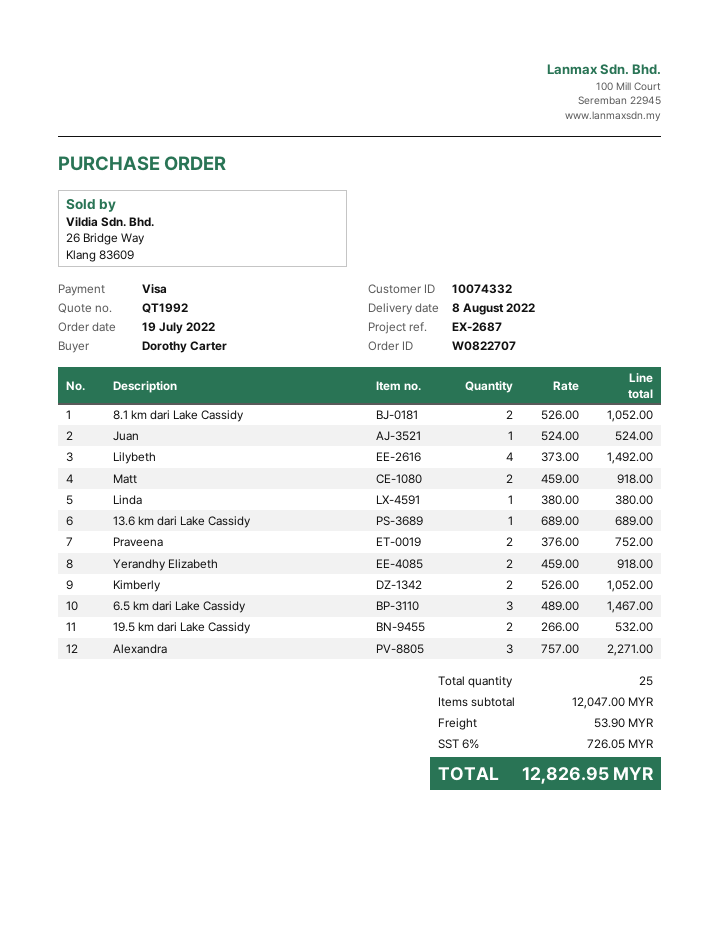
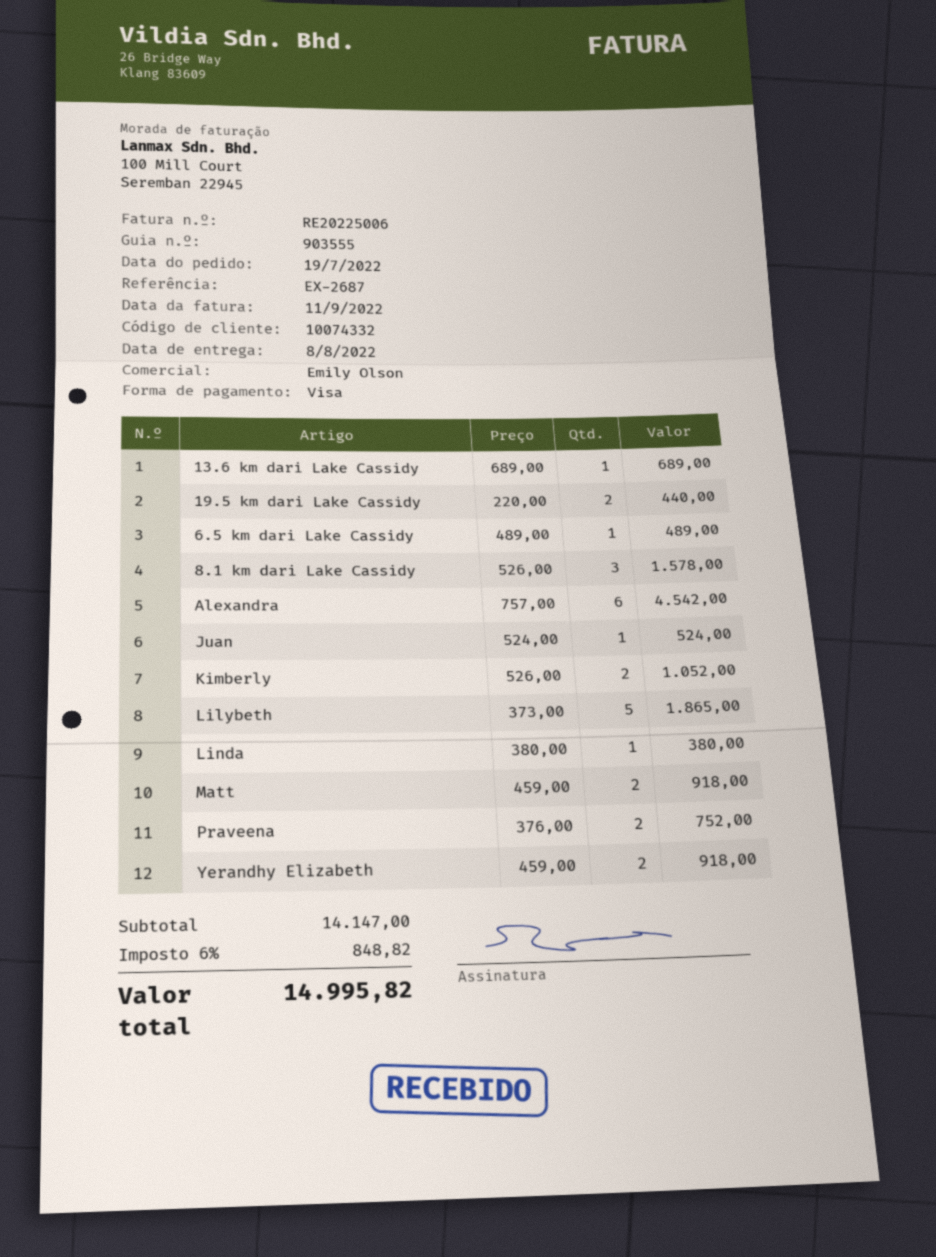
8.1 km dari Lake Cassidy: 2 x 526.00 = 1052.00 -> 3 x 526.00 = 1578.00
Lilybeth: 4 x 373.00 = 1492.00 -> 5 x 373.00 = 1865.00
6.5 km dari Lake Cassidy: 3 x 489.00 = 1467.00 -> 1 x 489.00 = 489.00
19.5 km dari Lake Cassidy: 2 x 266.00 = 532.00 -> 2 x 220.00 = 440.00
Alexandra: 3 x 757.00 = 2271.00 -> 6 x 757.00 = 4542.00
subtotal: 12047.00 -> 14147.00
shipping: 53.90 -> none
tax: 6% = 726.05 -> 6% = 848.82
total: 12826.95 -> 14995.82

